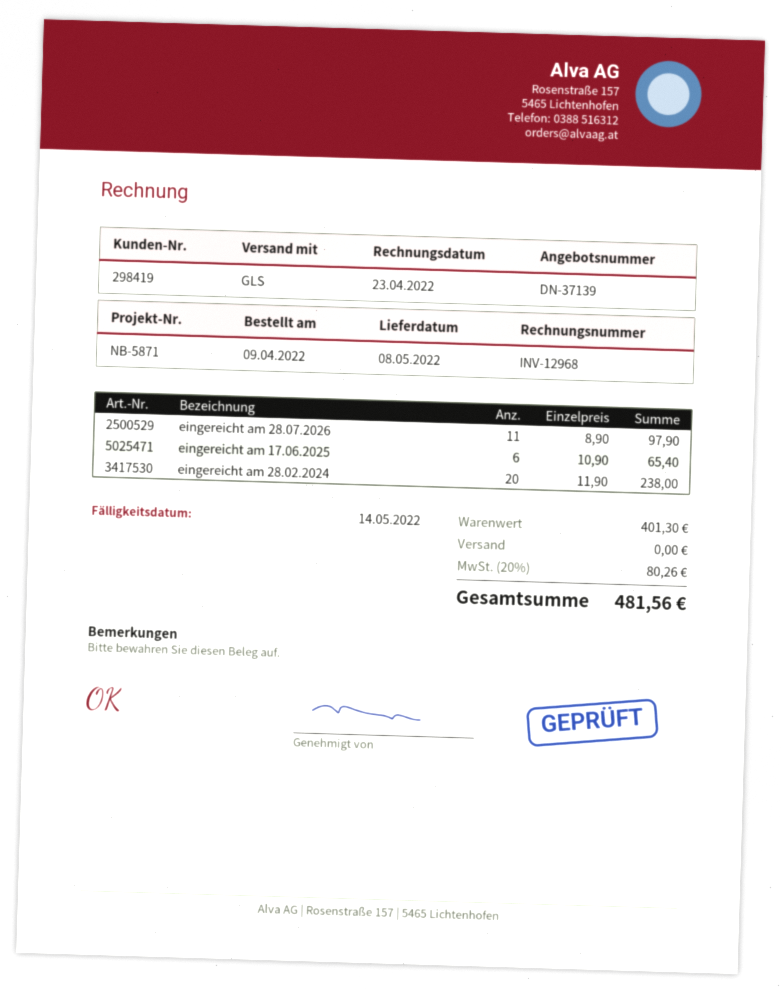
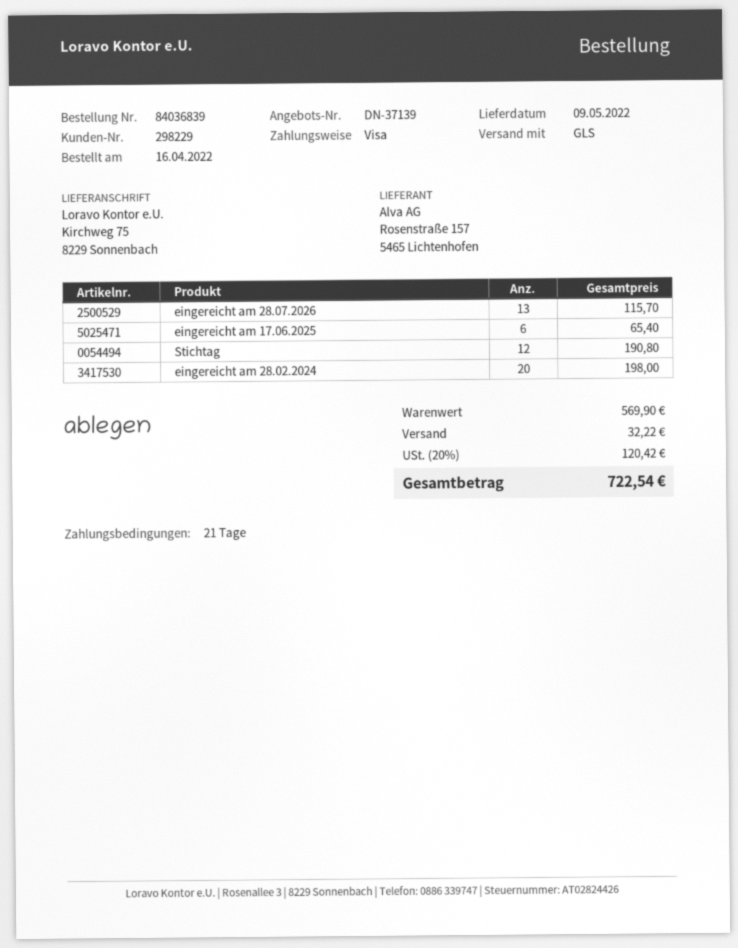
order date: 2022-04-09 -> 2022-04-16
delivery date: 2022-05-08 -> 2022-05-09
customer number: 298419 -> 298229
eingereicht am 28.07.2026: 11 for 97.90 -> 13 for 115.70
eingereicht am 28.02.2024: 20 for 238.00 -> 20 for 198.00
Stichtag: none -> 12 for 190.80
subtotal: 401.30 -> 569.90
shipping: 0.00 -> 32.22
tax: 20% = 80.26 -> 20% = 120.42
total: 481.56 -> 722.54

